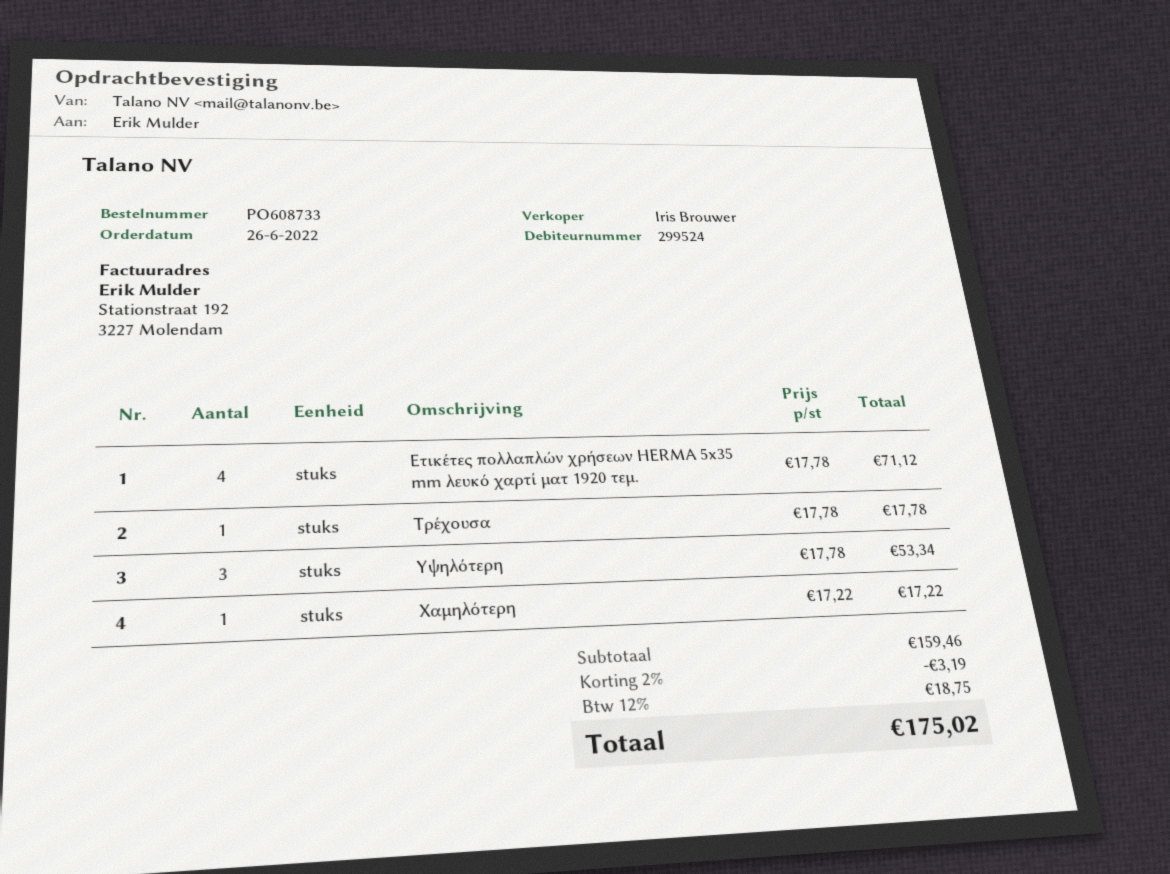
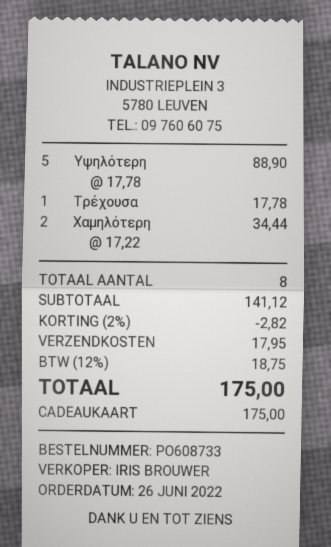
Ετικέτες πολλαπλών χρήσεων HERMA 5x35 mm λευκό χαρτί ματ 1920 τεμ.: 4 x 17.78 = 71.12 -> none
Υψηλότερη: 3 x 17.78 = 53.34 -> 5 x 17.78 = 88.90
Χαμηλότερη: 1 x 17.22 = 17.22 -> 2 x 17.22 = 34.44
subtotal: 159.46 -> 141.12
discount: 2% = 3.19 -> 2% = 2.82
shipping: none -> 17.95
total: 175.02 -> 175.00

